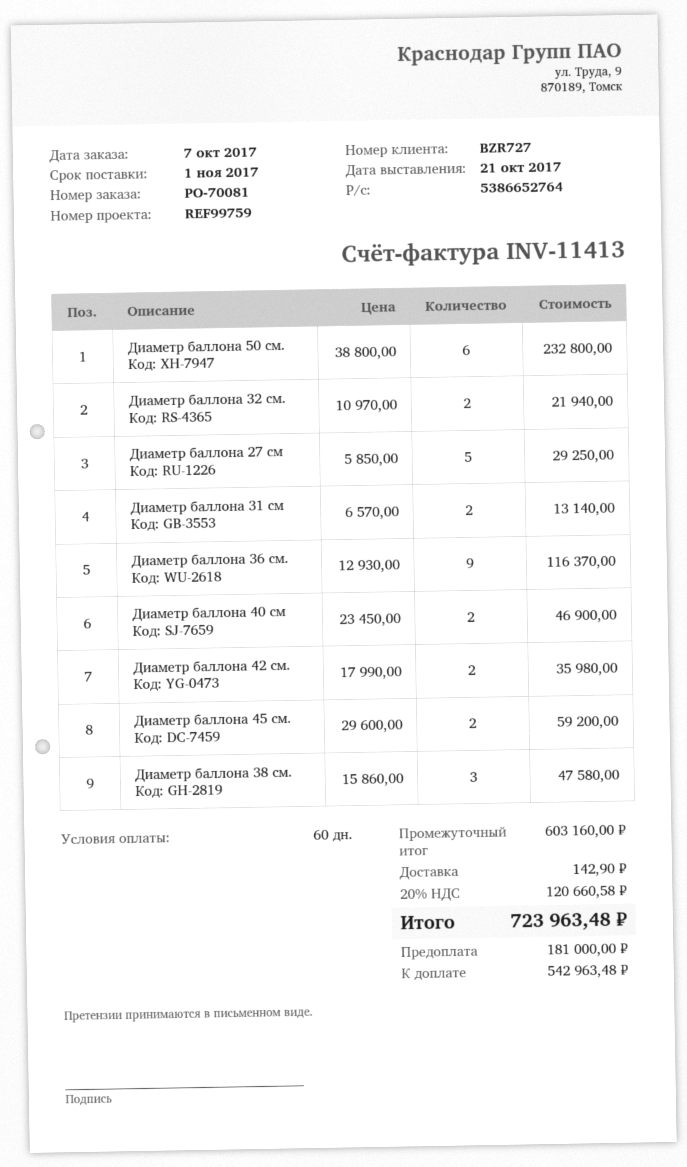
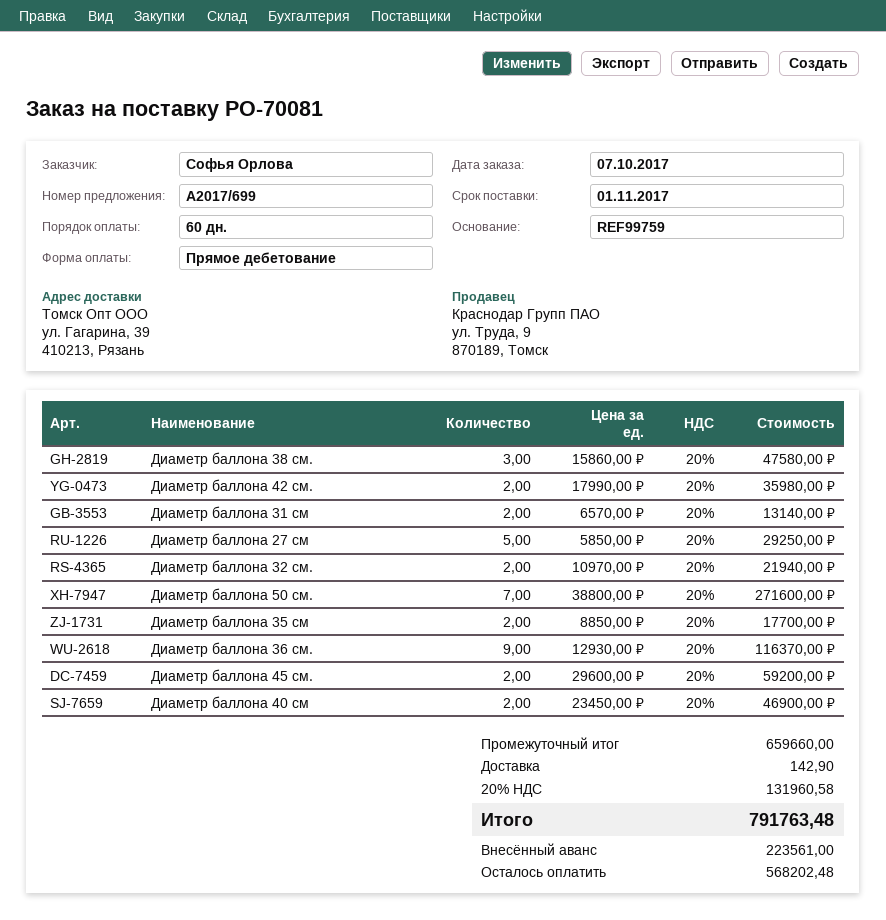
Диаметр баллона 50 см.: 6 x 38800.00 = 232800.00 -> 7 x 38800.00 = 271600.00
Диаметр баллона 35 см: none -> 2 x 8850.00 = 17700.00
subtotal: 603160.00 -> 659660.00
tax: 20% = 120660.58 -> 20% = 131960.58
total: 723963.48 -> 791763.48
deposit: 181000.00 -> 223561.00
balance: 542963.48 -> 568202.48

